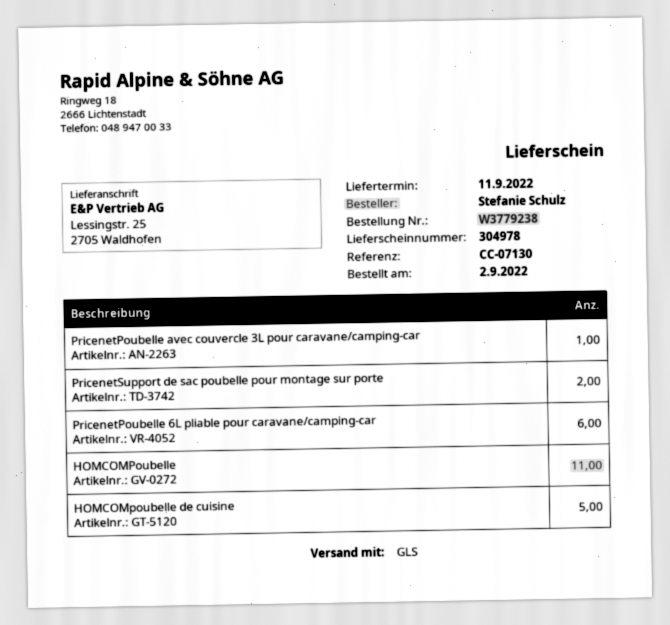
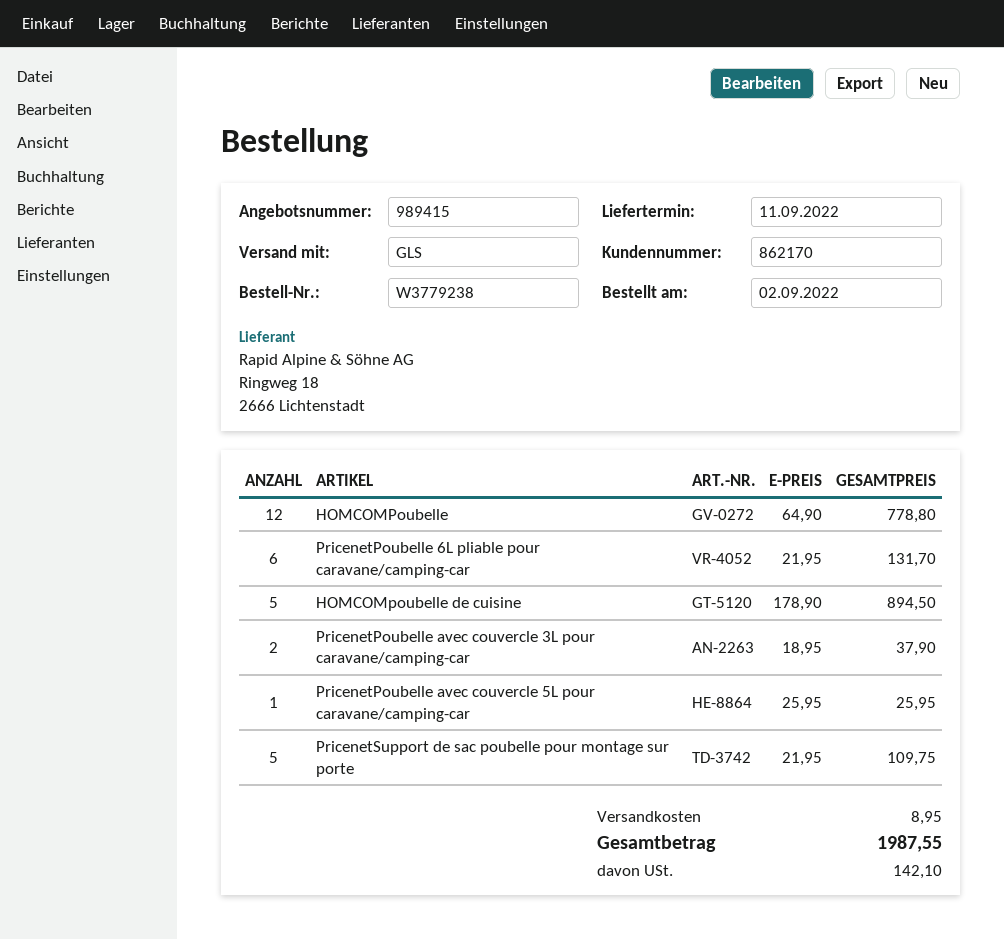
PricenetPoubelle avec couvercle 3L pour caravane/camping-car: 1 -> 2
PricenetSupport de sac poubelle pour montage sur porte: 2 -> 5
HOMCOMPoubelle: 11 -> 12
PricenetPoubelle avec couvercle 5L pour caravane/camping-car: none -> 1

